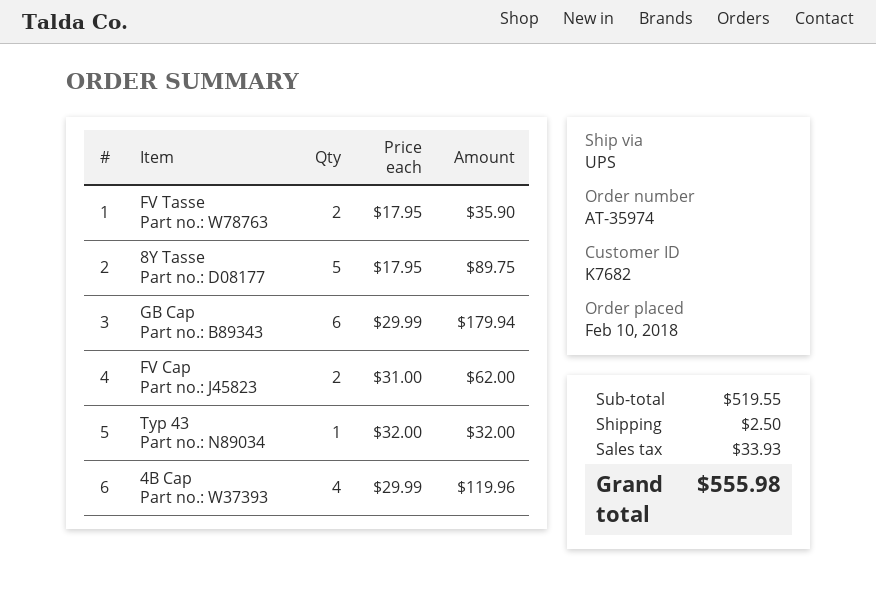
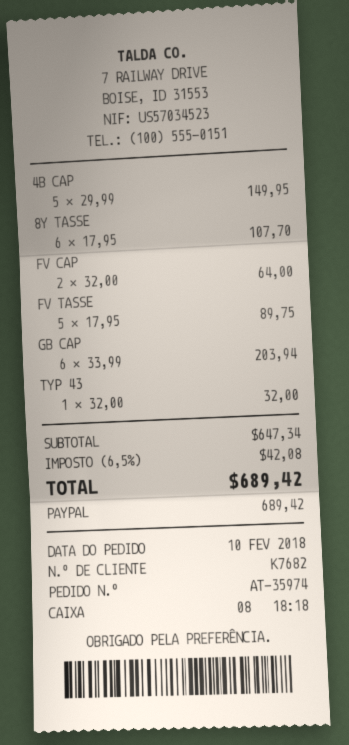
FV Tasse: 2 x 17.95 = 35.90 -> 5 x 17.95 = 89.75
8Y Tasse: 5 x 17.95 = 89.75 -> 6 x 17.95 = 107.70
GB Cap: 6 x 29.99 = 179.94 -> 6 x 33.99 = 203.94
FV Cap: 2 x 31.00 = 62.00 -> 2 x 32.00 = 64.00
4B Cap: 4 x 29.99 = 119.96 -> 5 x 29.99 = 149.95
subtotal: 519.55 -> 647.34
shipping: 2.50 -> none
tax: 33.93 -> 42.08
total: 555.98 -> 689.42

